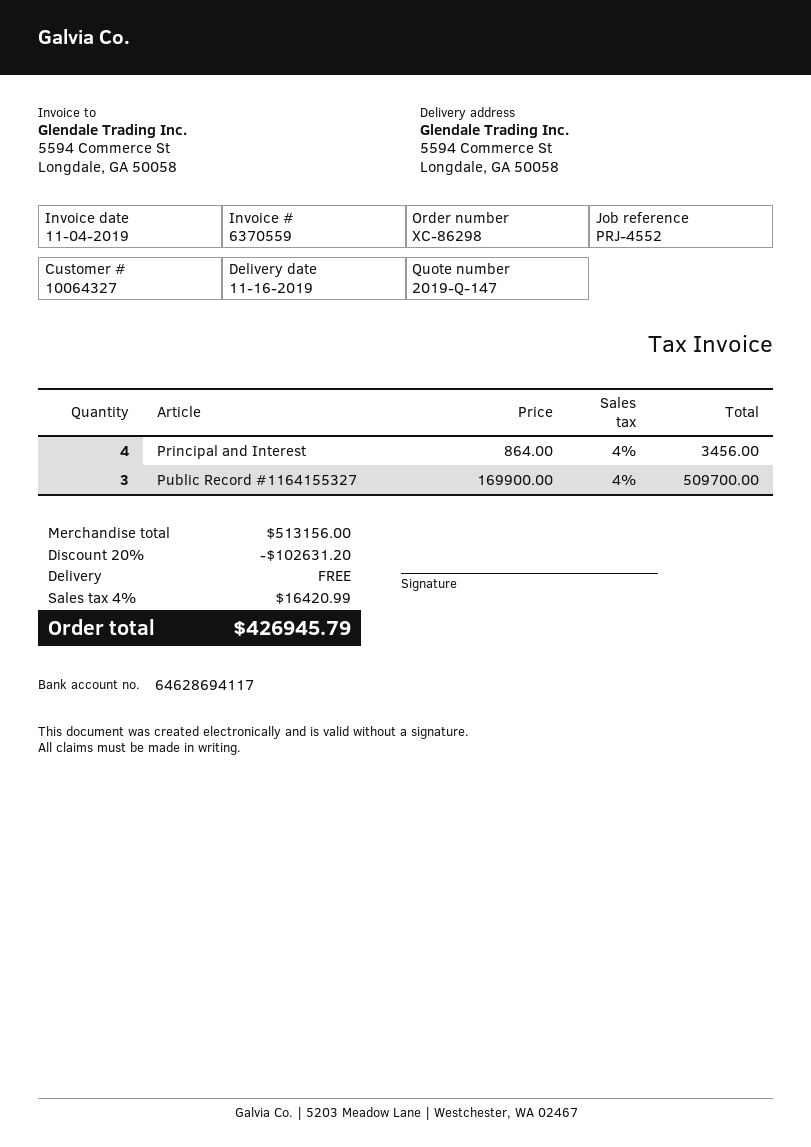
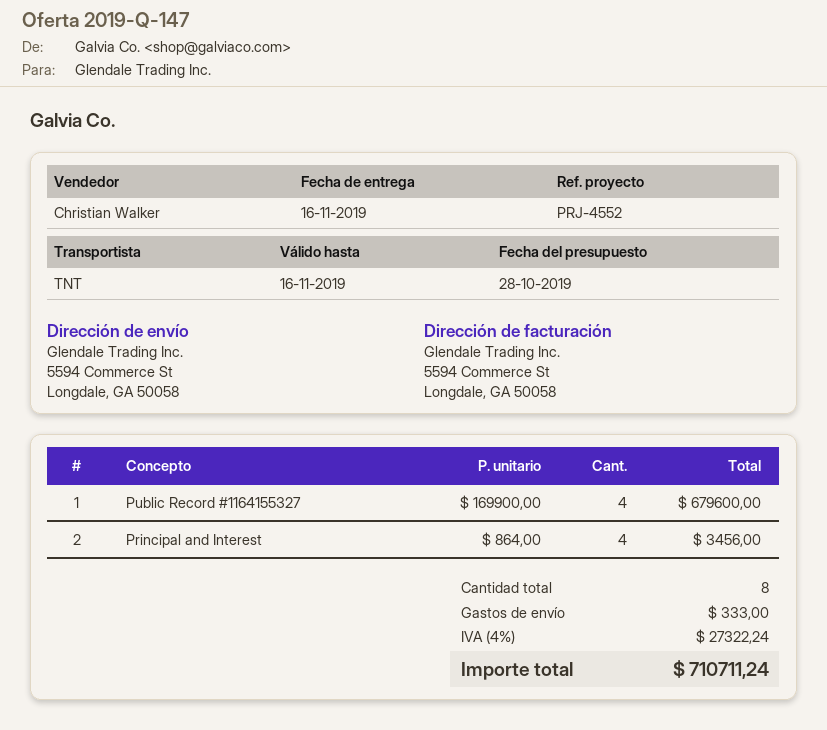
Public Record #1164155327: 3 x 169900.00 = 509700.00 -> 4 x 169900.00 = 679600.00
discount: 20% = 102631.20 -> none
shipping: 0.00 -> 333.00
tax: 4% = 16420.99 -> 4% = 27322.24
total: 426945.79 -> 710711.24

